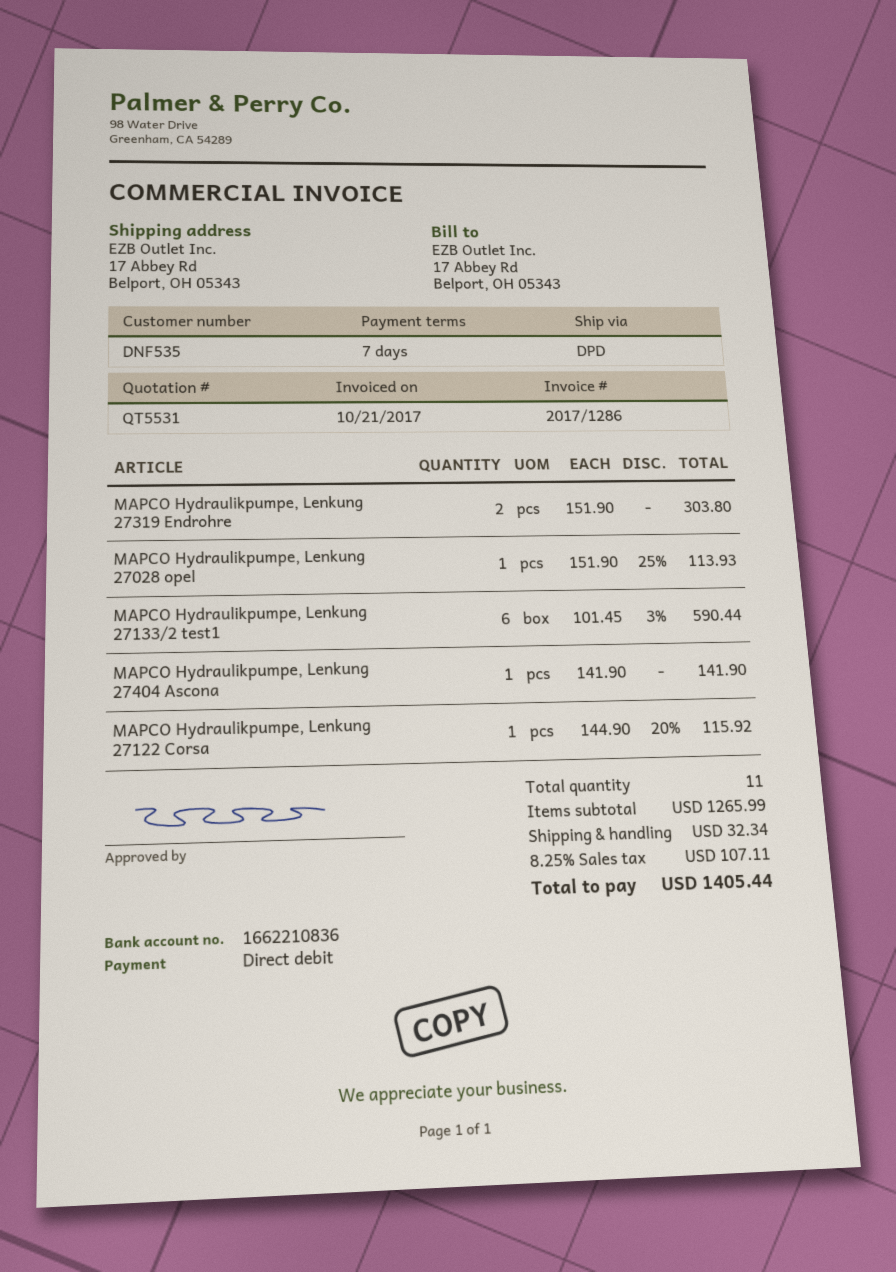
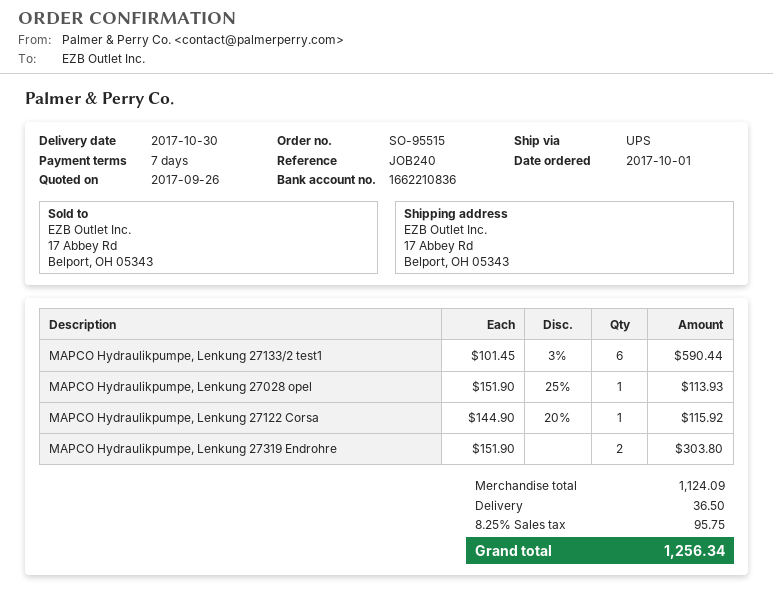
shipping method: DPD -> UPS
MAPCO Hydraulikpumpe, Lenkung 27404 Ascona: 1 x 141.90 = 141.90 -> none
subtotal: 1265.99 -> 1124.09
shipping: 32.34 -> 36.50
tax: 8.25% = 107.11 -> 8.25% = 95.75
total: 1405.44 -> 1256.34

